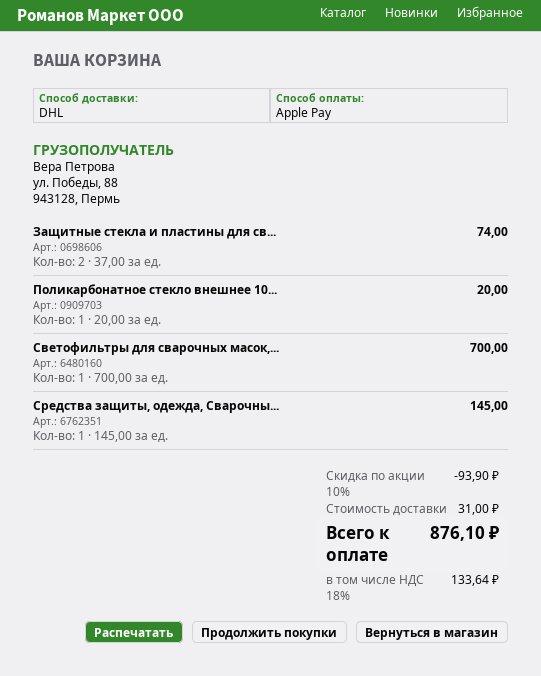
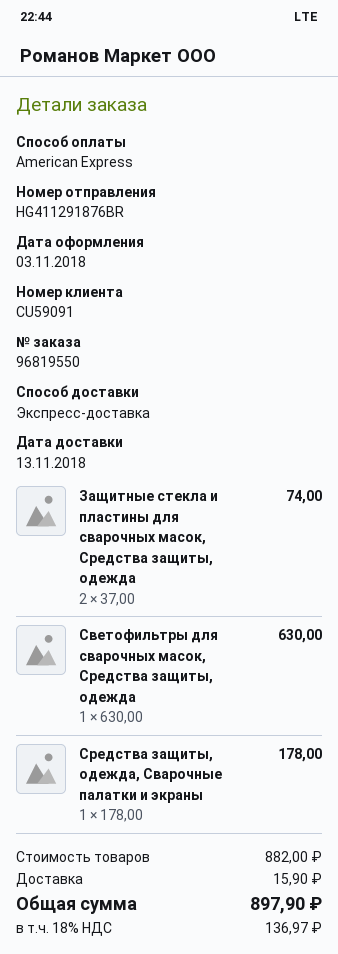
payment method: Apple Pay -> American Express
shipping method: DHL -> express
Поликарбонатное стекло внешнее 10...: 1 x 20.00 = 20.00 -> none
Светофильтры для сварочных масок,...: 1 x 700.00 = 700.00 -> 1 x 630.00 = 630.00
Средства защиты, одежда, Сварочны...: 1 x 145.00 = 145.00 -> 1 x 178.00 = 178.00
discount: 10% = 93.90 -> none
shipping: 31.00 -> 15.90
tax: 18% = 133.64 -> 18% = 136.97
total: 876.10 -> 897.90

